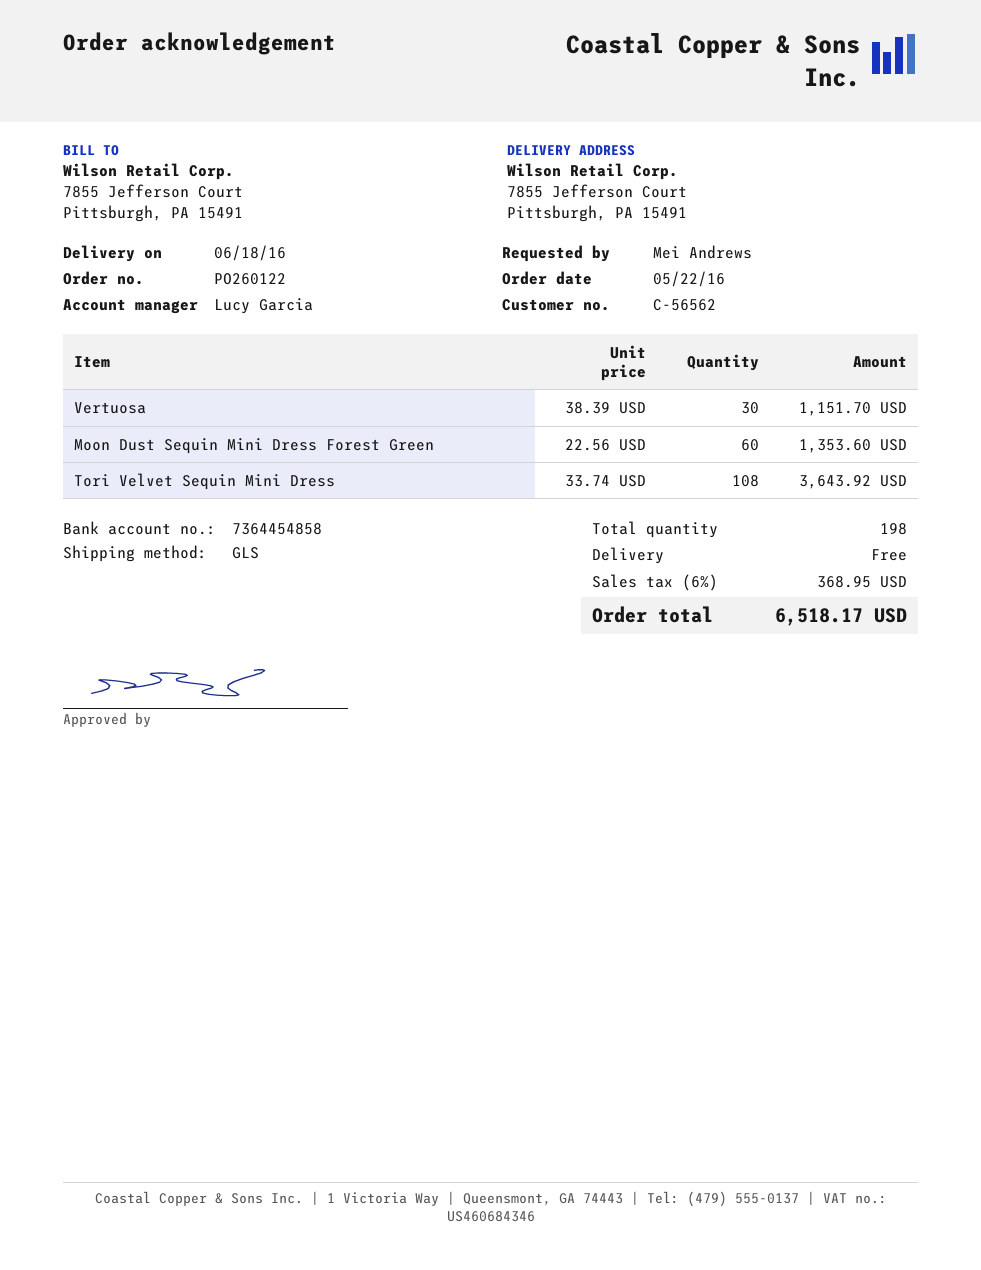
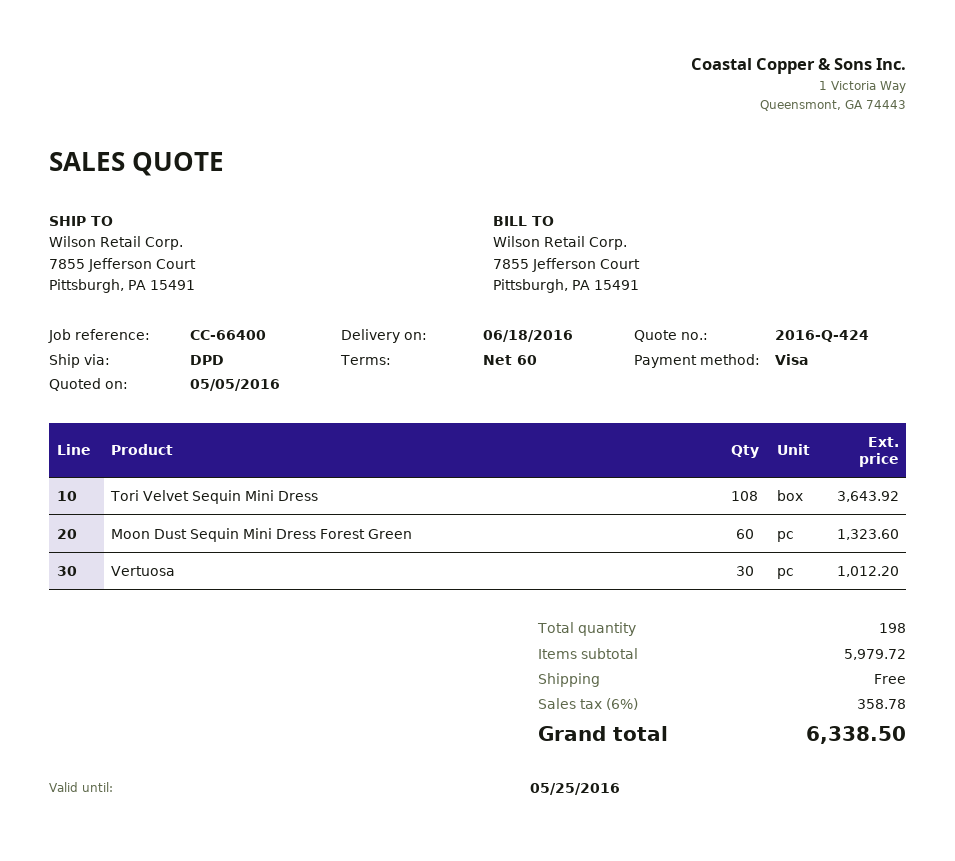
shipping method: GLS -> DPD
Vertuosa: 30 for 1151.70 -> 30 for 1012.20
Moon Dust Sequin Mini Dress Forest Green: 60 for 1353.60 -> 60 for 1323.60
tax: 6% = 368.95 -> 6% = 358.78
total: 6518.17 -> 6338.50

